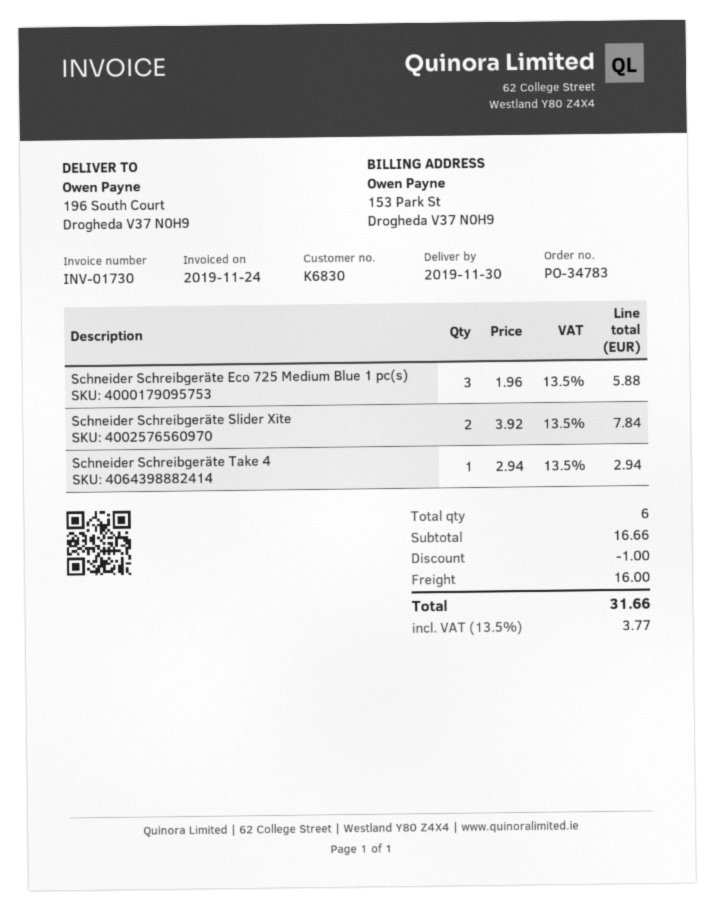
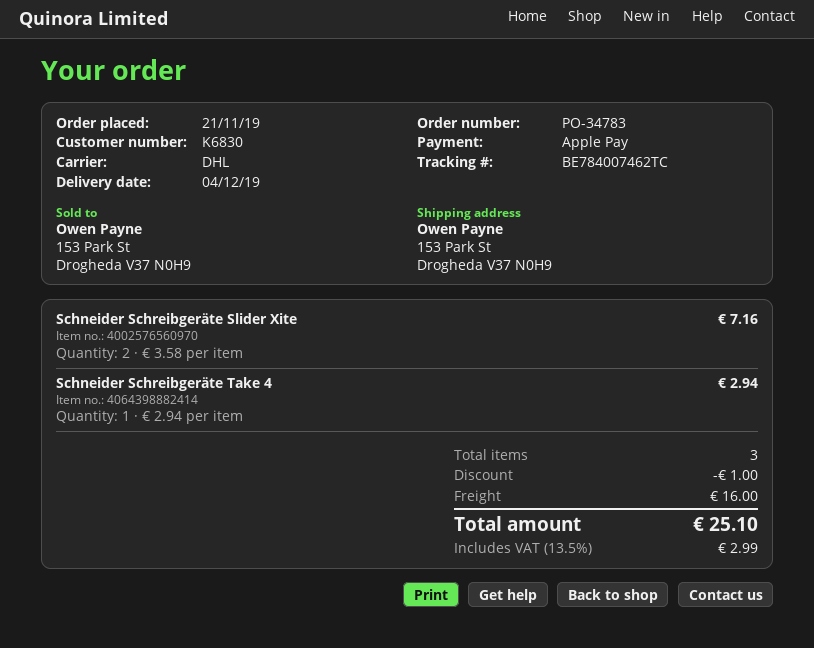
delivery date: 2019-11-30 -> 2019-12-04
ship to: 196 South Court, Drogheda V37 N0H9 -> 153 Park St, Drogheda V37 N0H9
Schneider Schreibgeräte Eco 725 Medium Blue 1 pc(s): 3 x 1.96 = 5.88 -> none
Schneider Schreibgeräte Slider Xite: 2 x 3.92 = 7.84 -> 2 x 3.58 = 7.16
total quantity: 6 -> 3
tax: 13.5% = 3.77 -> 13.5% = 2.99
total: 31.66 -> 25.10

